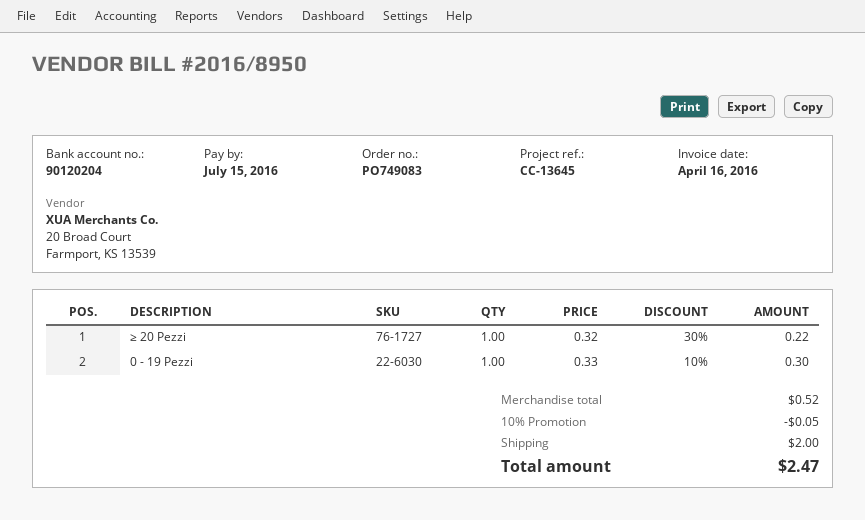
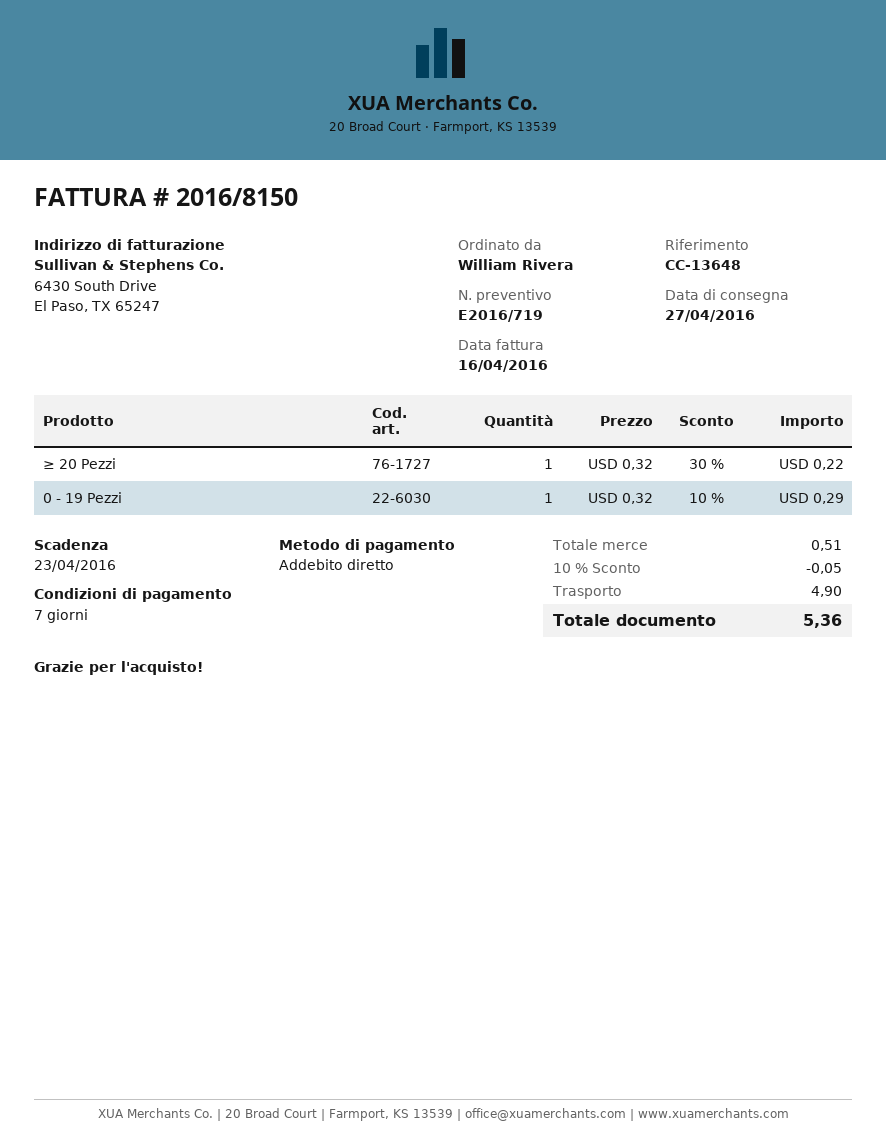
invoice number: 2016/8950 -> 2016/8150
due date: 2016-07-15 -> 2016-04-23
reference: CC-13645 -> CC-13648
0 - 19 Pezzi: 1 x 0.33 - 10% = 0.30 -> 1 x 0.32 - 10% = 0.29
subtotal: 0.52 -> 0.51
shipping: 2.00 -> 4.90
total: 2.47 -> 5.36

